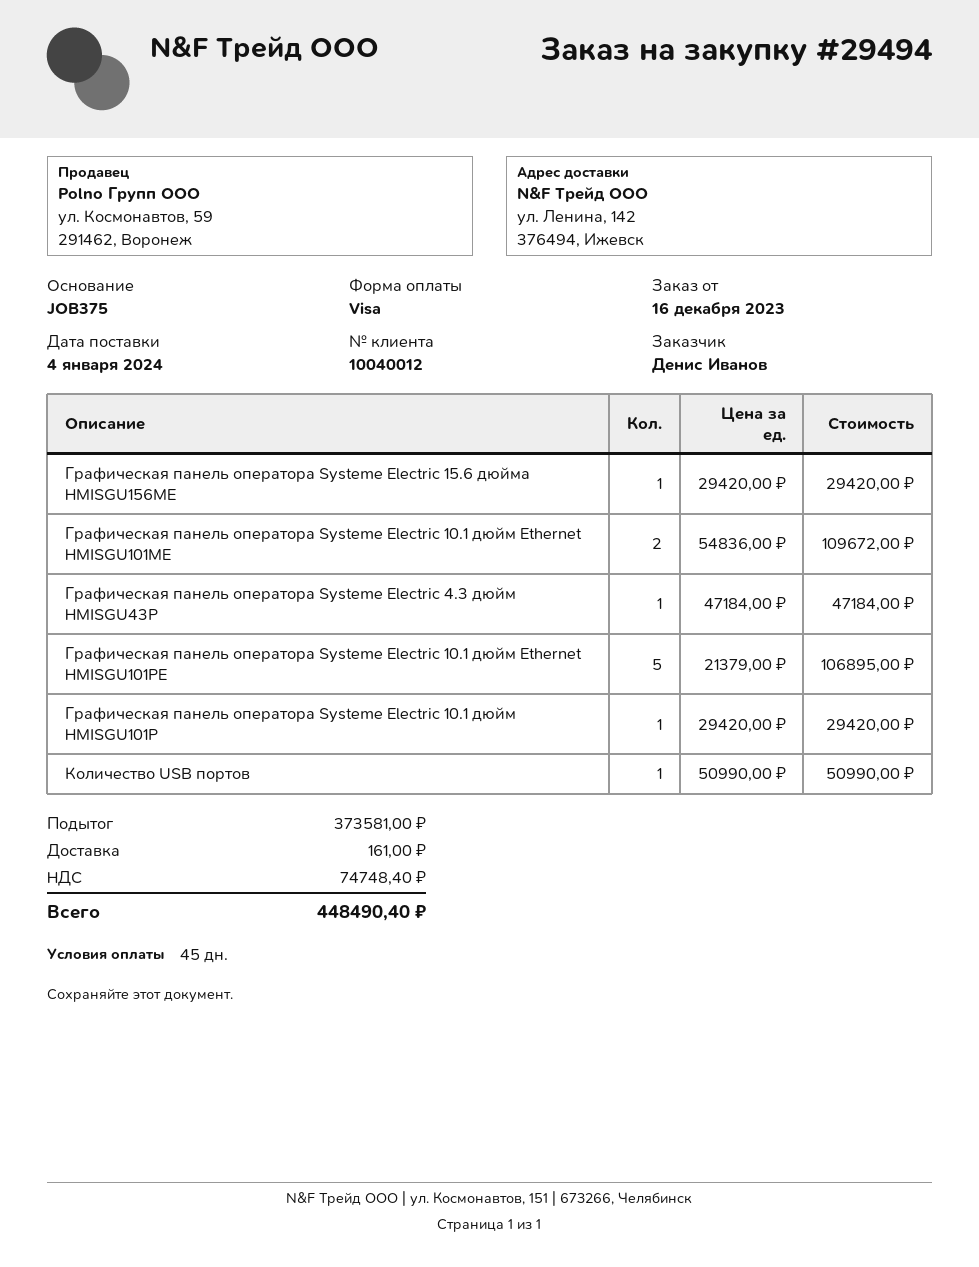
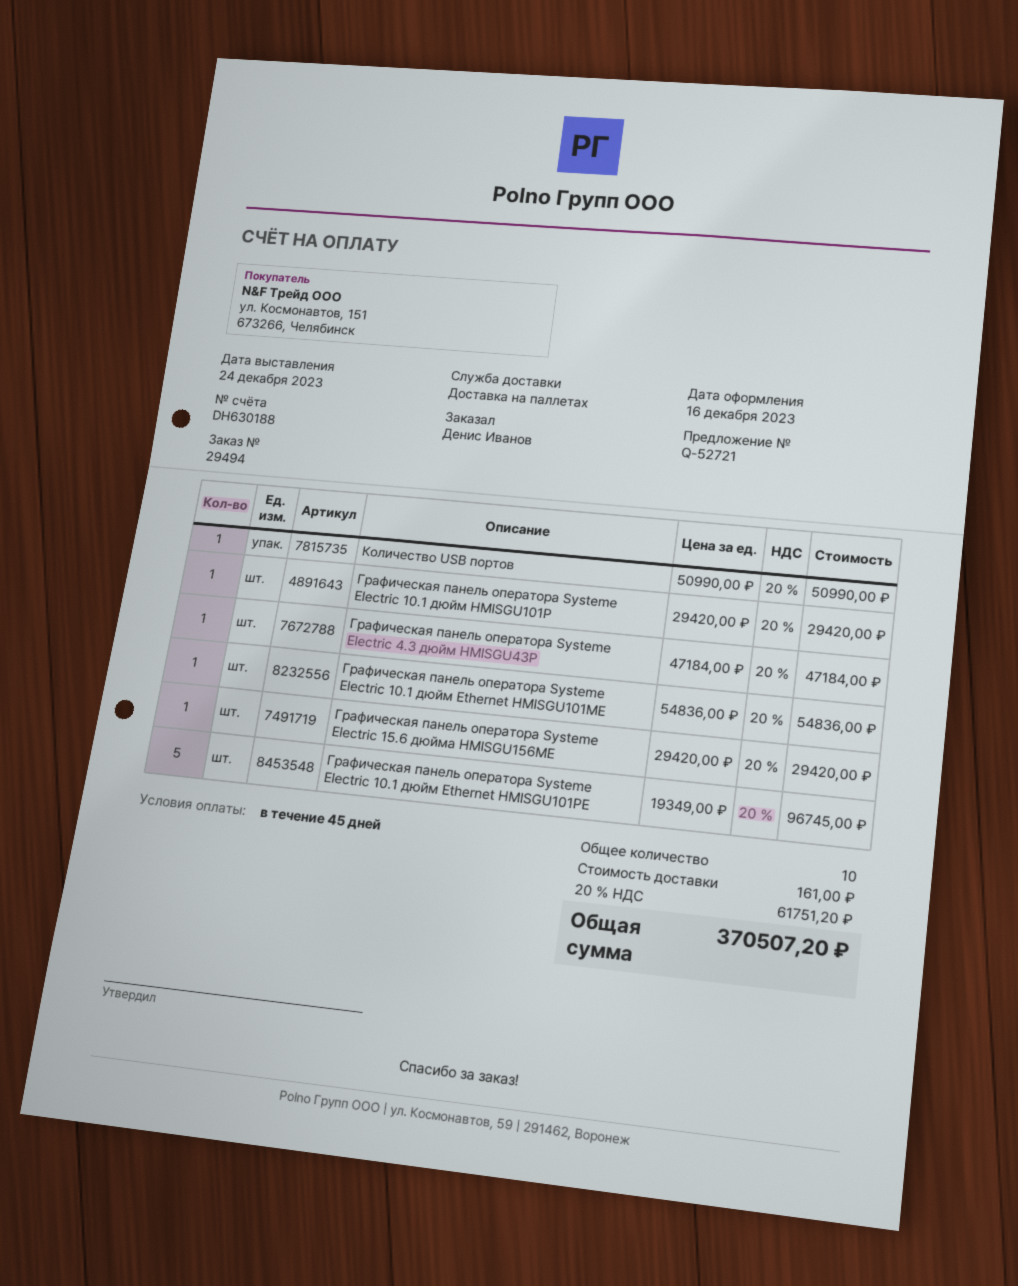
Графическая панель оператора Systeme Electric 10.1 дюйм Ethernet HMISGU101ME: 2 x 54836.00 = 109672.00 -> 1 x 54836.00 = 54836.00
Графическая панель оператора Systeme Electric 10.1 дюйм Ethernet HMISGU101PE: 5 x 21379.00 = 106895.00 -> 5 x 19349.00 = 96745.00
tax: 74748.40 -> 61751.20
total: 448490.40 -> 370507.20

